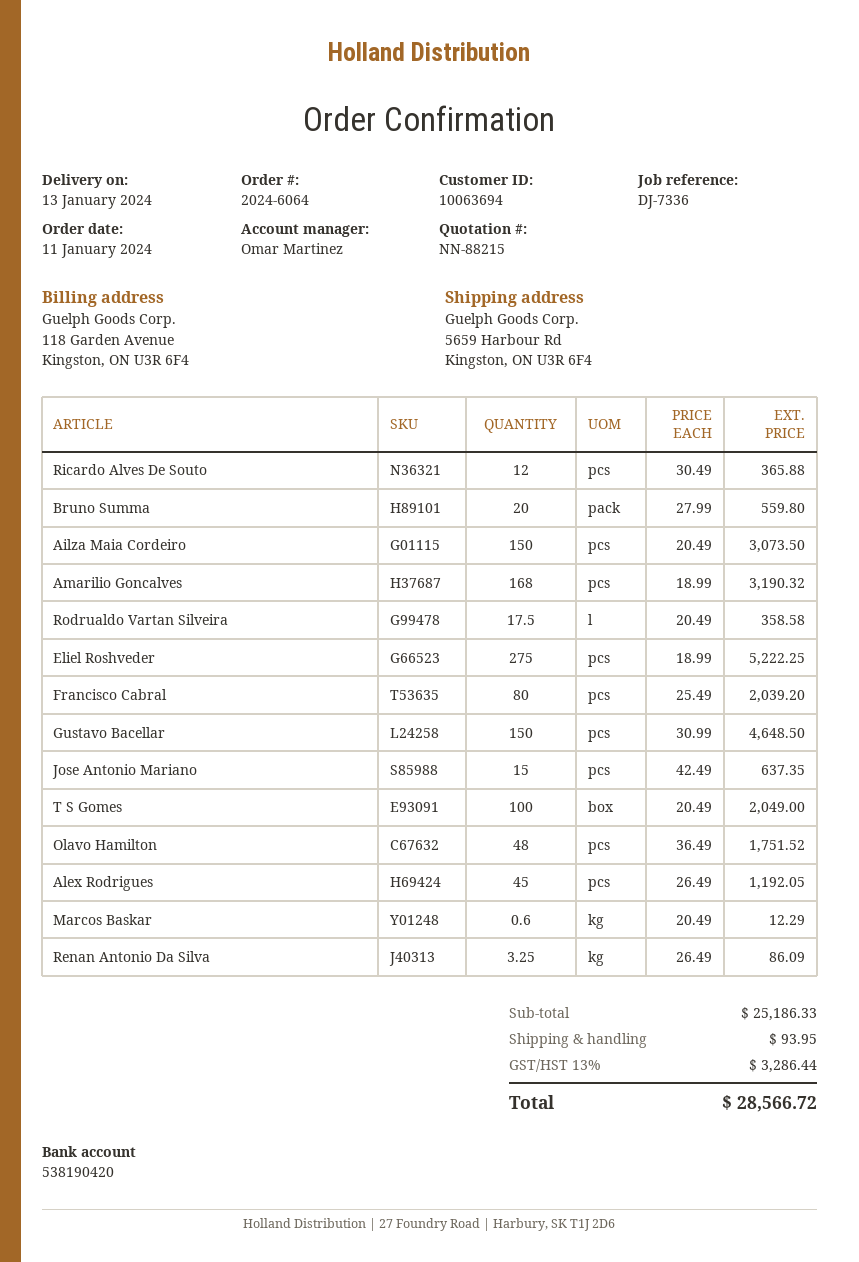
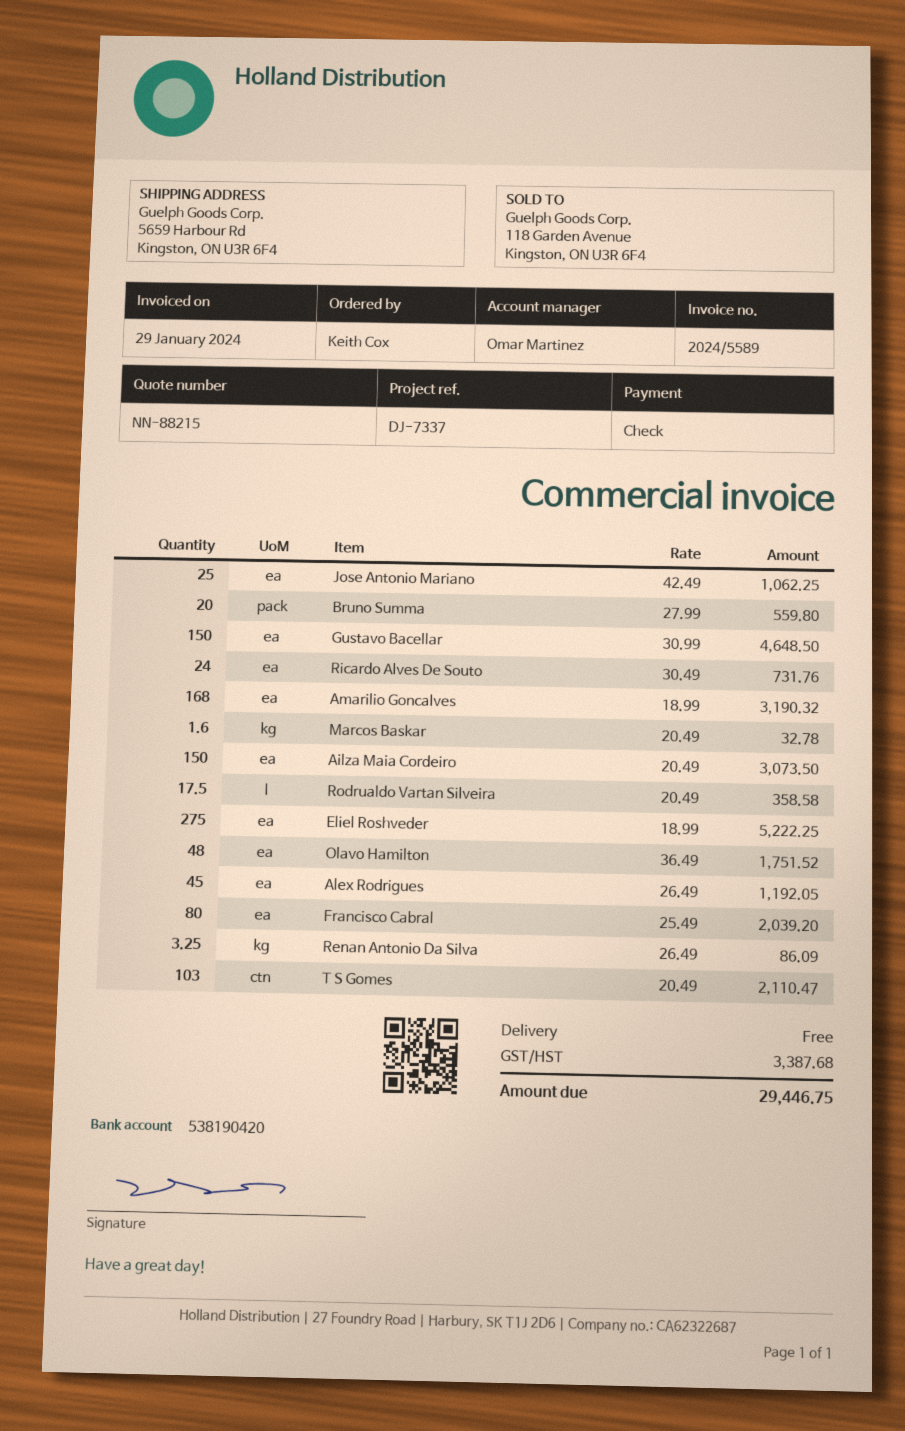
reference: DJ-7336 -> DJ-7337
Ricardo Alves De Souto: 12 x 30.49 = 365.88 -> 24 x 30.49 = 731.76
Jose Antonio Mariano: 15 x 42.49 = 637.35 -> 25 x 42.49 = 1062.25
T S Gomes: 100 x 20.49 = 2049.00 -> 103 x 20.49 = 2110.47
Marcos Baskar: 0.6 x 20.49 = 12.29 -> 1.6 x 20.49 = 32.78
shipping: 93.95 -> 0.00
tax: 3286.44 -> 3387.68
total: 28566.72 -> 29446.75

